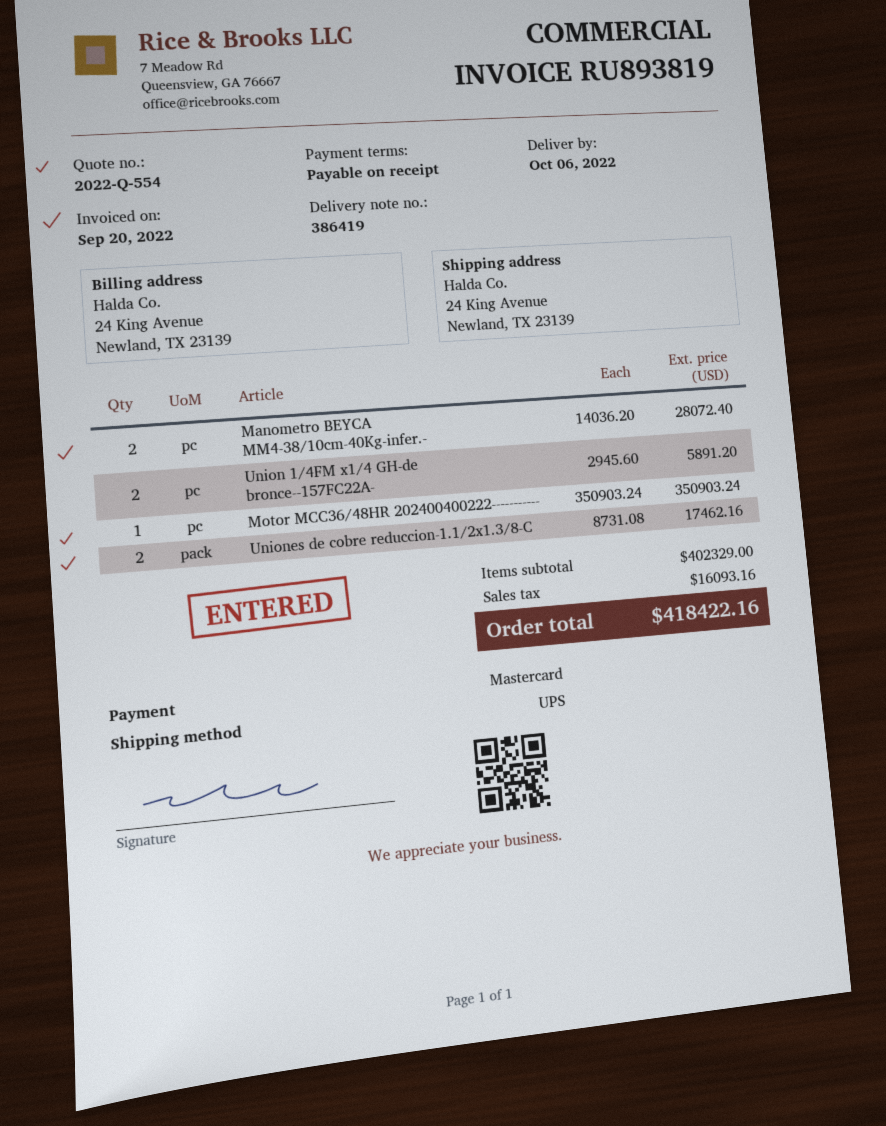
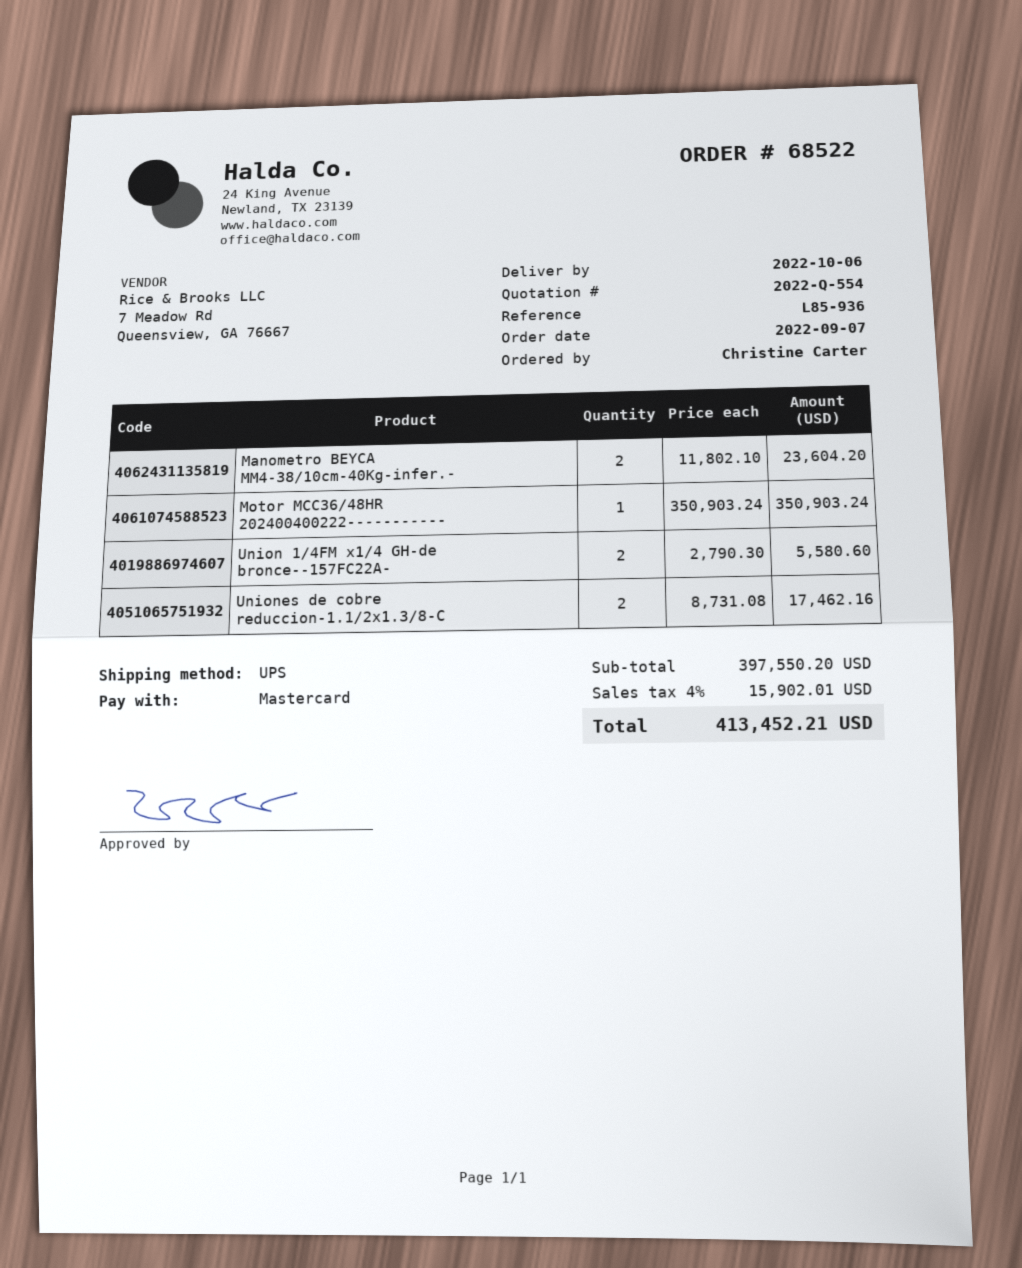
Manometro BEYCA MM4-38/10cm-40Kg-infer.-: 2 x 14036.20 = 28072.40 -> 2 x 11802.10 = 23604.20
Union 1/4FM x1/4 GH-de bronce--157FC22A-: 2 x 2945.60 = 5891.20 -> 2 x 2790.30 = 5580.60
subtotal: 402329.00 -> 397550.20
tax: 16093.16 -> 15902.01
total: 418422.16 -> 413452.21

